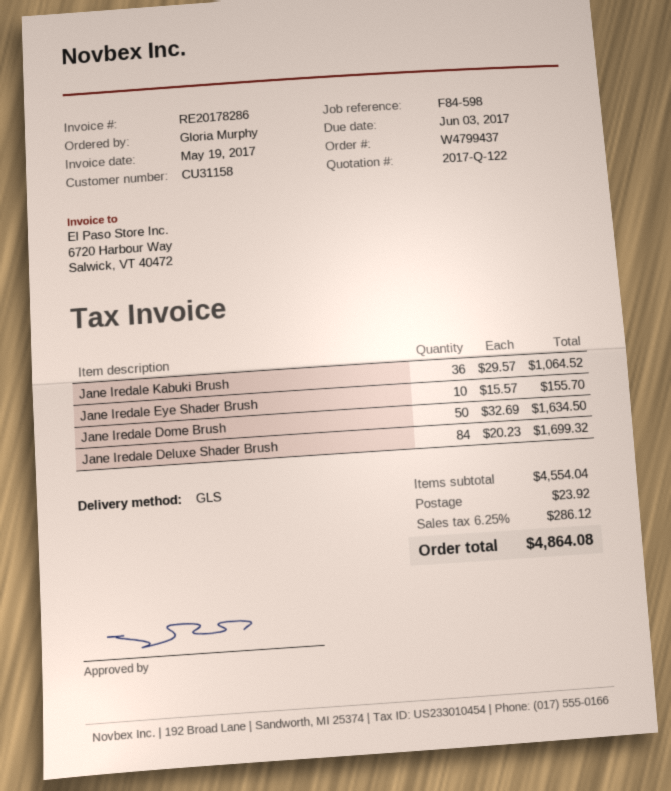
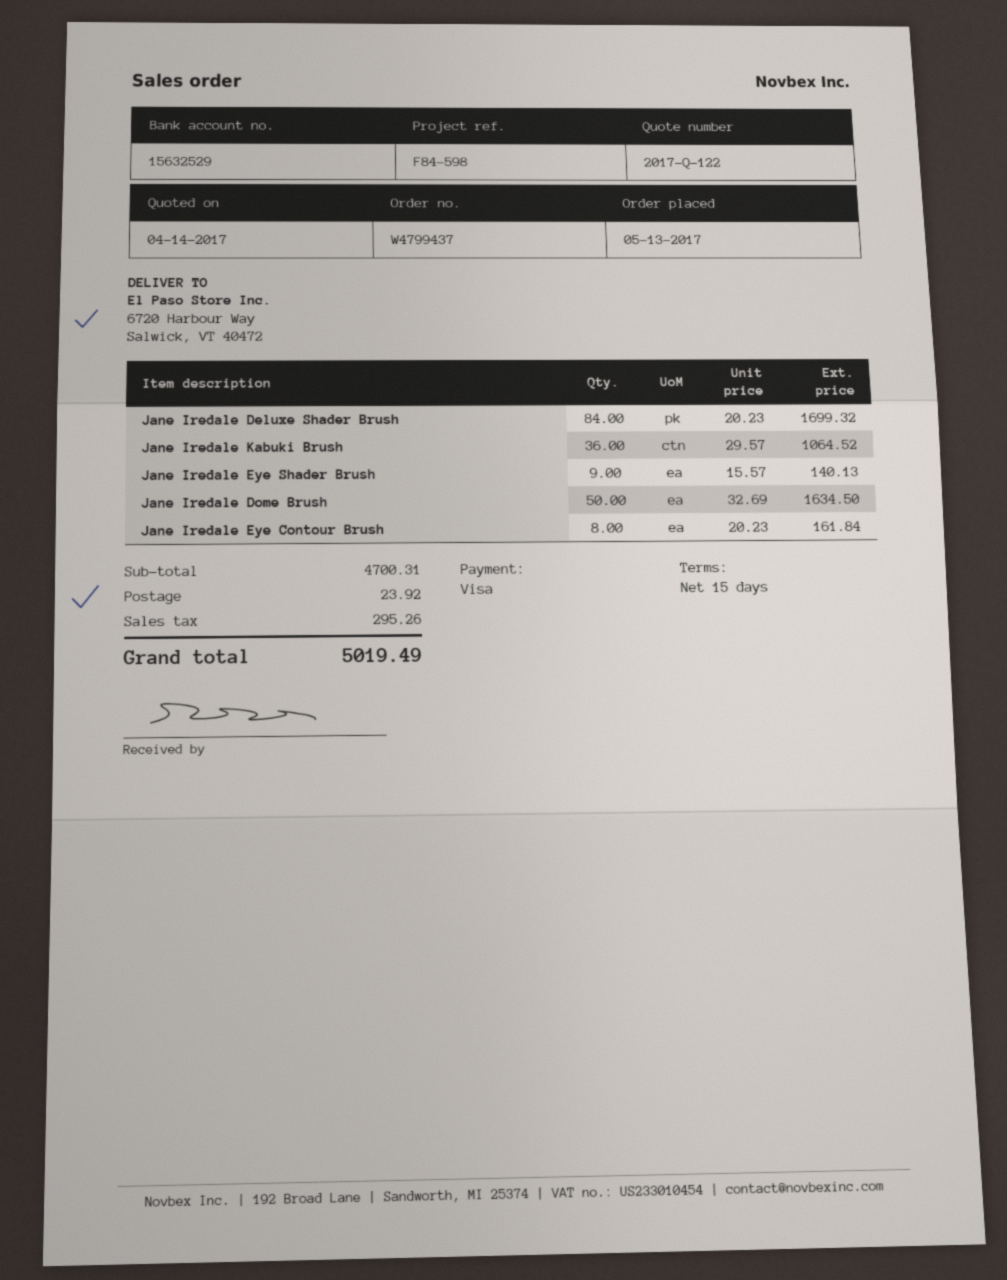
Jane Iredale Eye Shader Brush: 10 x 15.57 = 155.70 -> 9 x 15.57 = 140.13
Jane Iredale Eye Contour Brush: none -> 8 x 20.23 = 161.84
subtotal: 4554.04 -> 4700.31
tax: 286.12 -> 295.26
total: 4864.08 -> 5019.49

